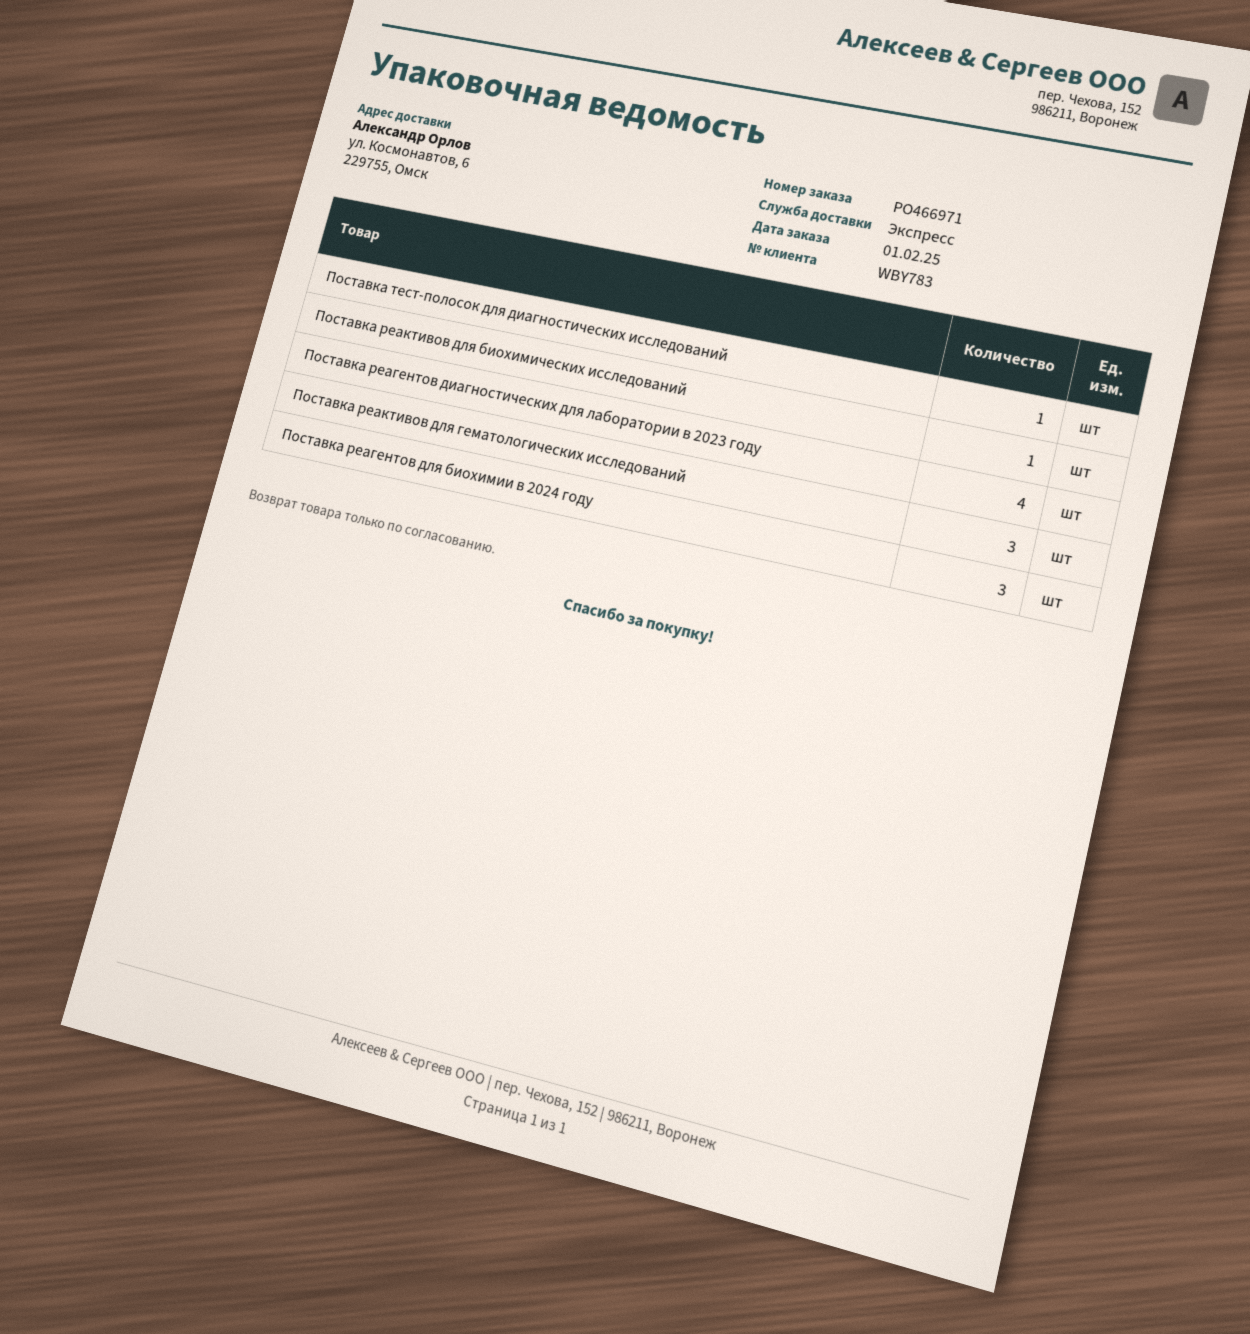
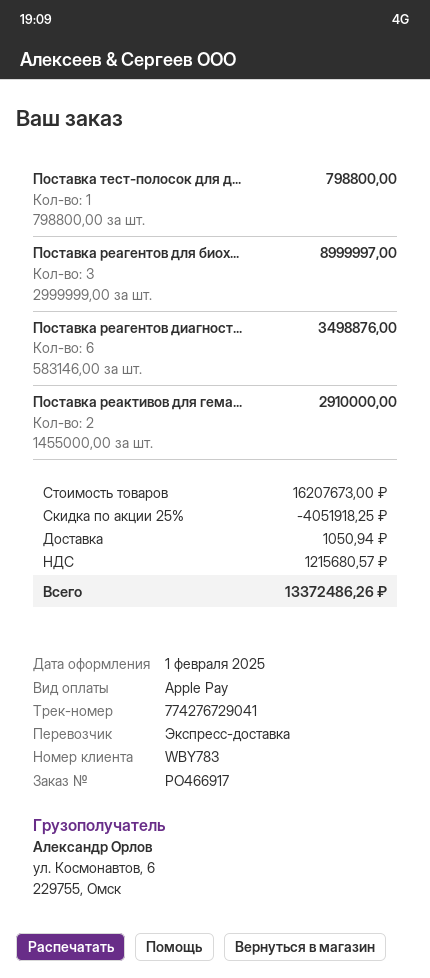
order number: PO466971 -> PO466917
Поставка реактивов для биохимических исследований: 1 -> none
Поставка реагентов диагностических для лаборатории в 2023 году: 4 -> 6
Поставка реактивов для гематологических исследований: 3 -> 2

